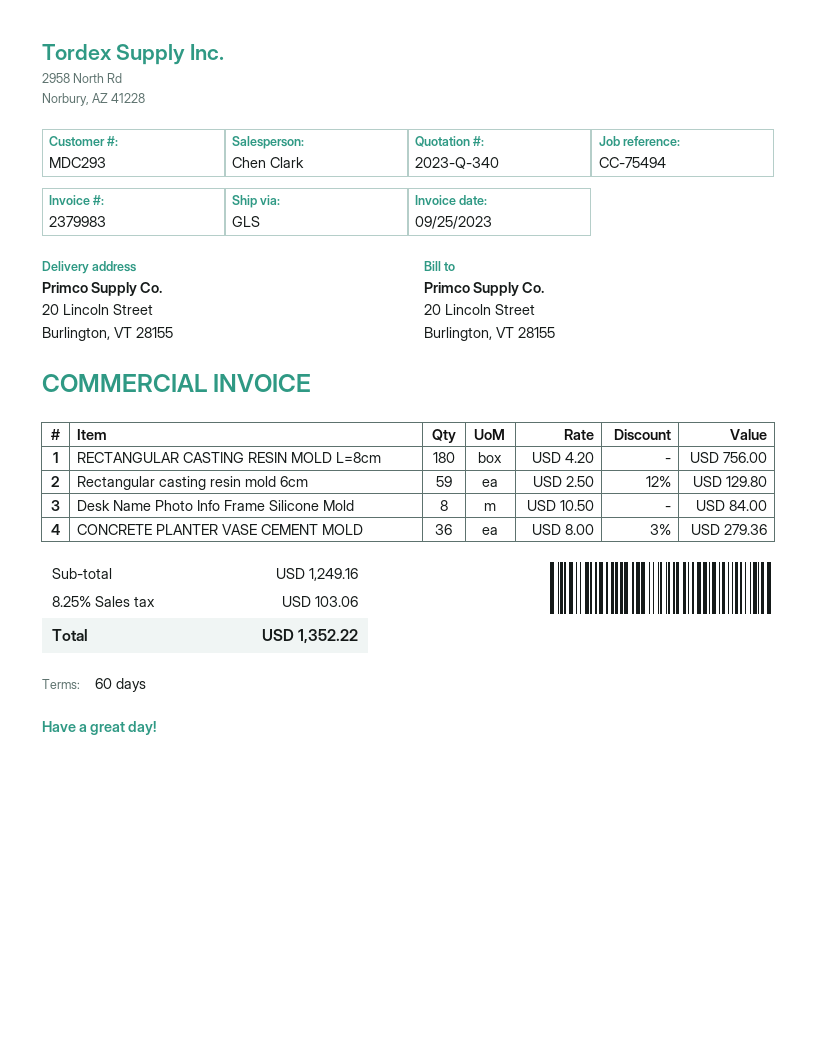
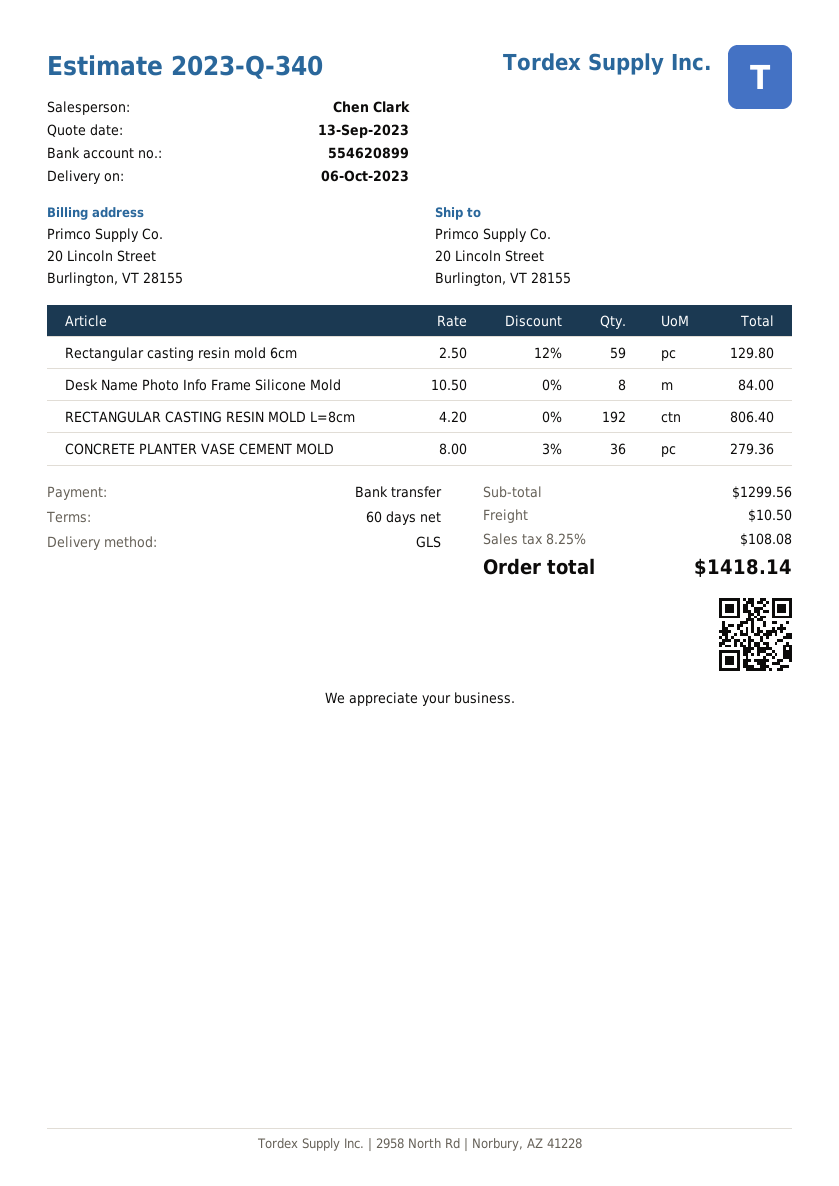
RECTANGULAR CASTING RESIN MOLD L=8cm: 180 x 4.20 = 756.00 -> 192 x 4.20 = 806.40
subtotal: 1249.16 -> 1299.56
shipping: none -> 10.50
tax: 8.25% = 103.06 -> 8.25% = 108.08
total: 1352.22 -> 1418.14

